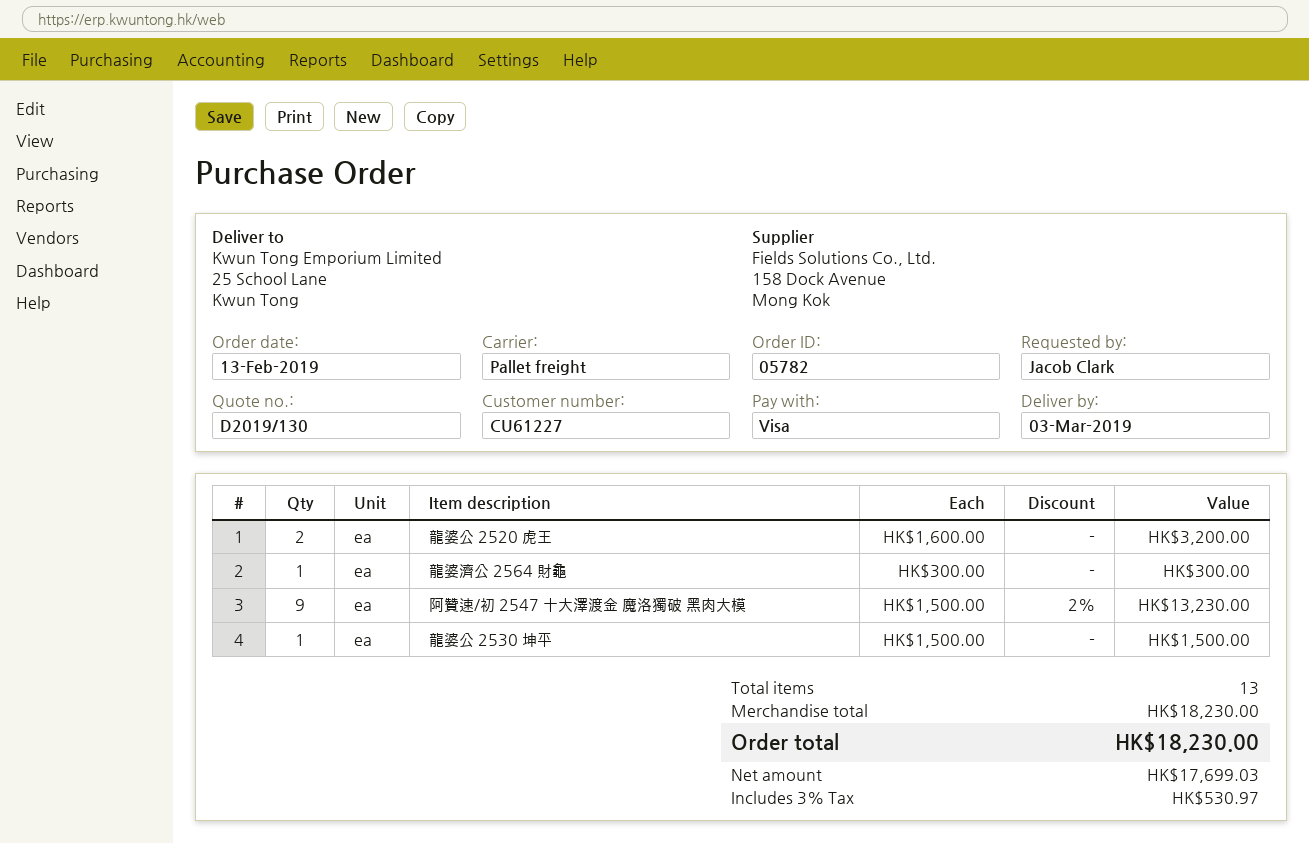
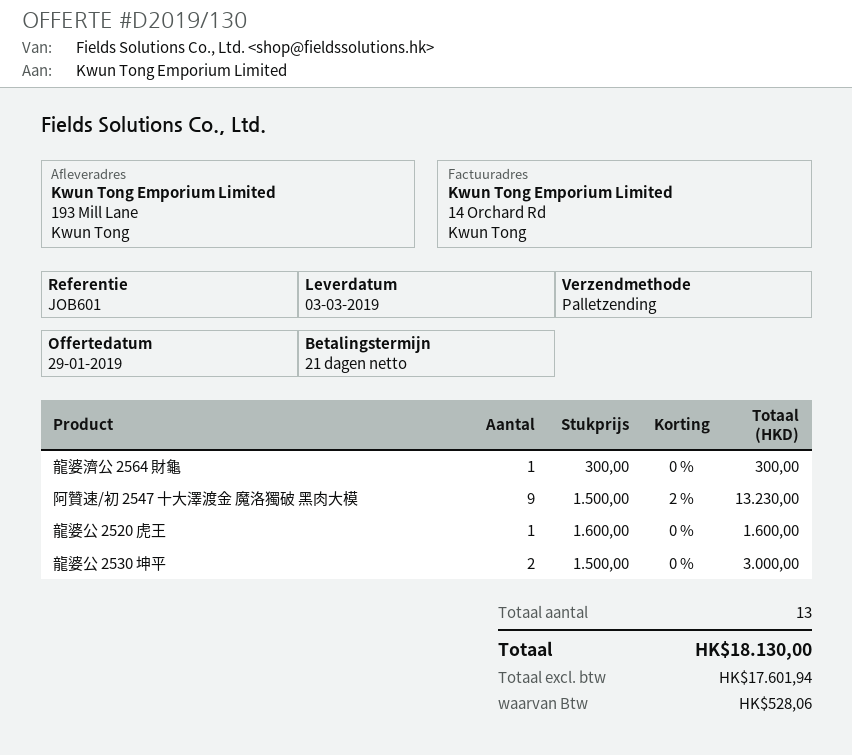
ship to: 25 School Lane, Kwun Tong -> 193 Mill Lane, Kwun Tong
龍婆公 2520 虎王: 2 x 1600.00 = 3200.00 -> 1 x 1600.00 = 1600.00
龍婆公 2530 坤平: 1 x 1500.00 = 1500.00 -> 2 x 1500.00 = 3000.00
net: 17699.03 -> 17601.94
tax: 530.97 -> 528.06
total: 18230.00 -> 18130.00

